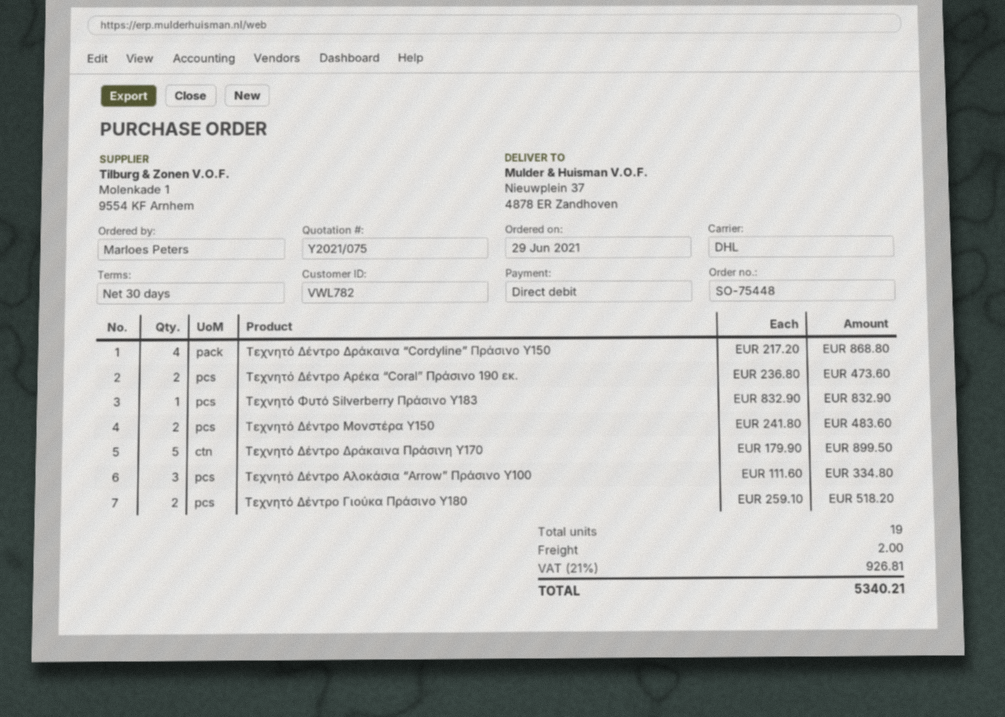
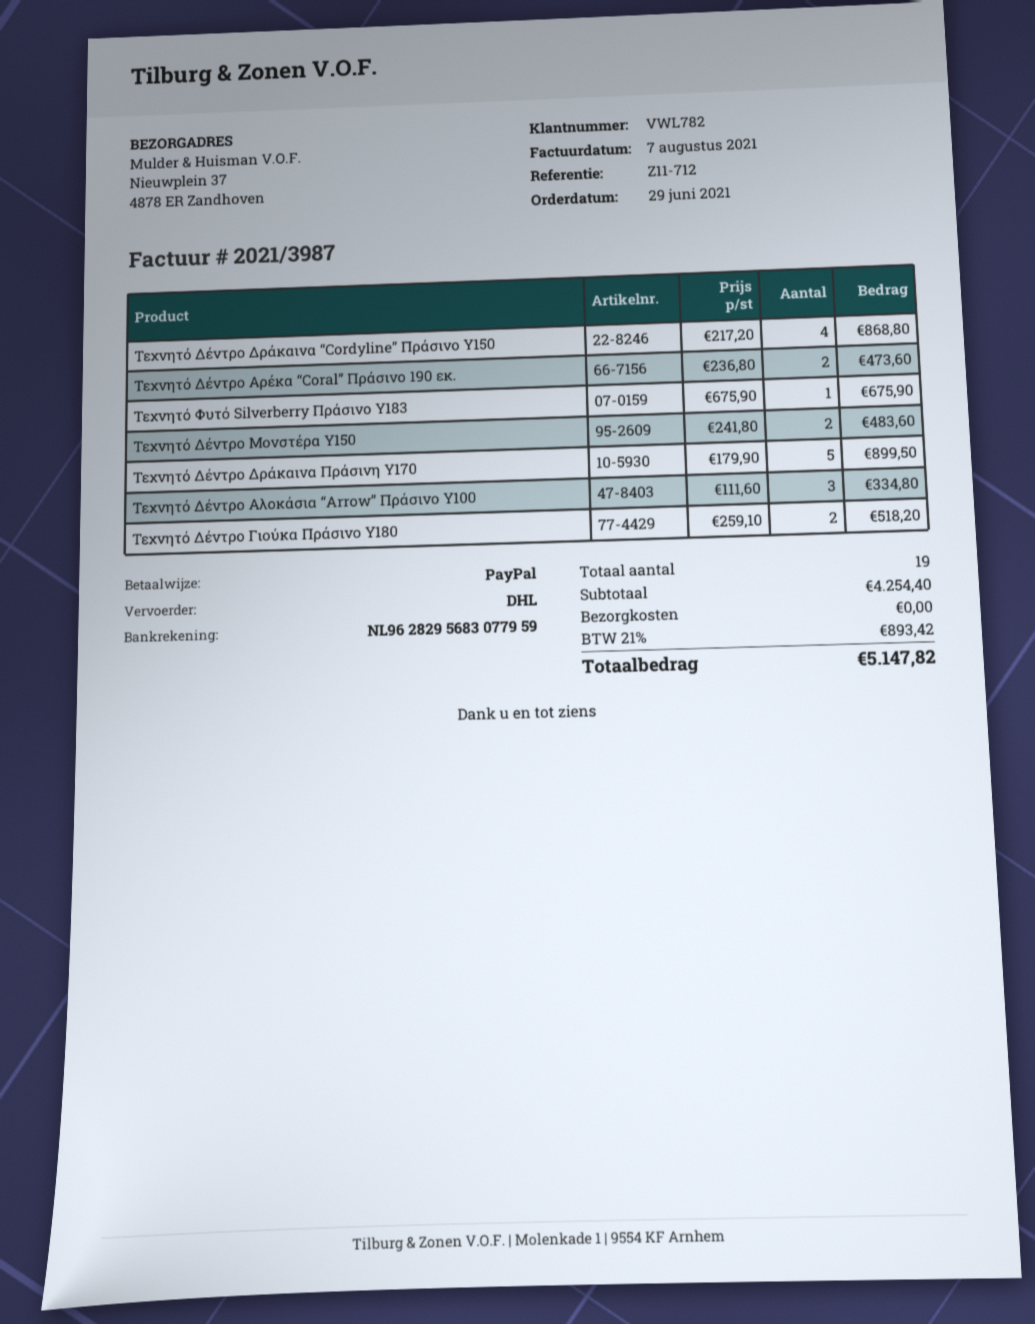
payment method: direct debit -> PayPal
Τεχνητό Φυτό Silverberry Πράσινο Υ183: 1 x 832.90 = 832.90 -> 1 x 675.90 = 675.90
shipping: 2.00 -> 0.00
tax: 21% = 926.81 -> 21% = 893.42
total: 5340.21 -> 5147.82

